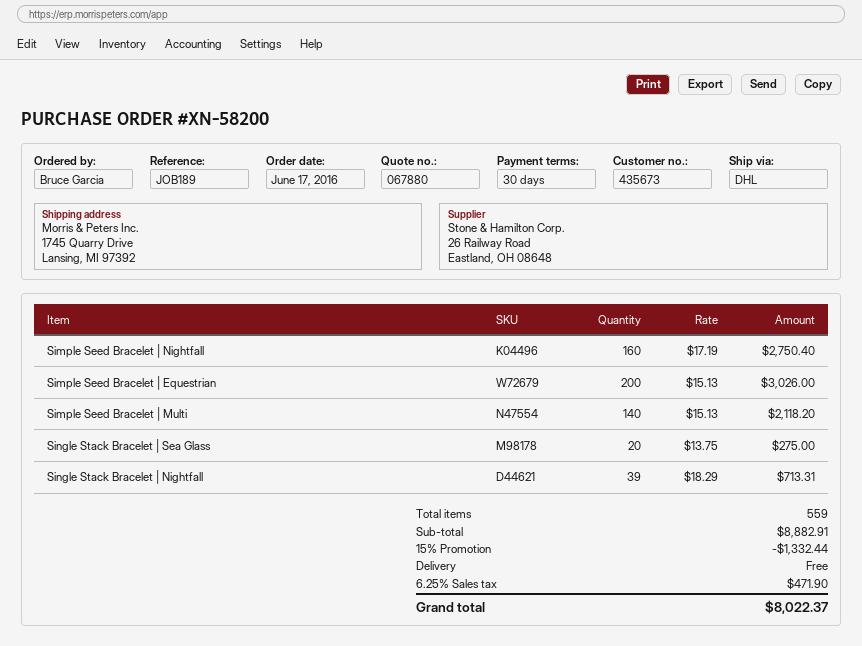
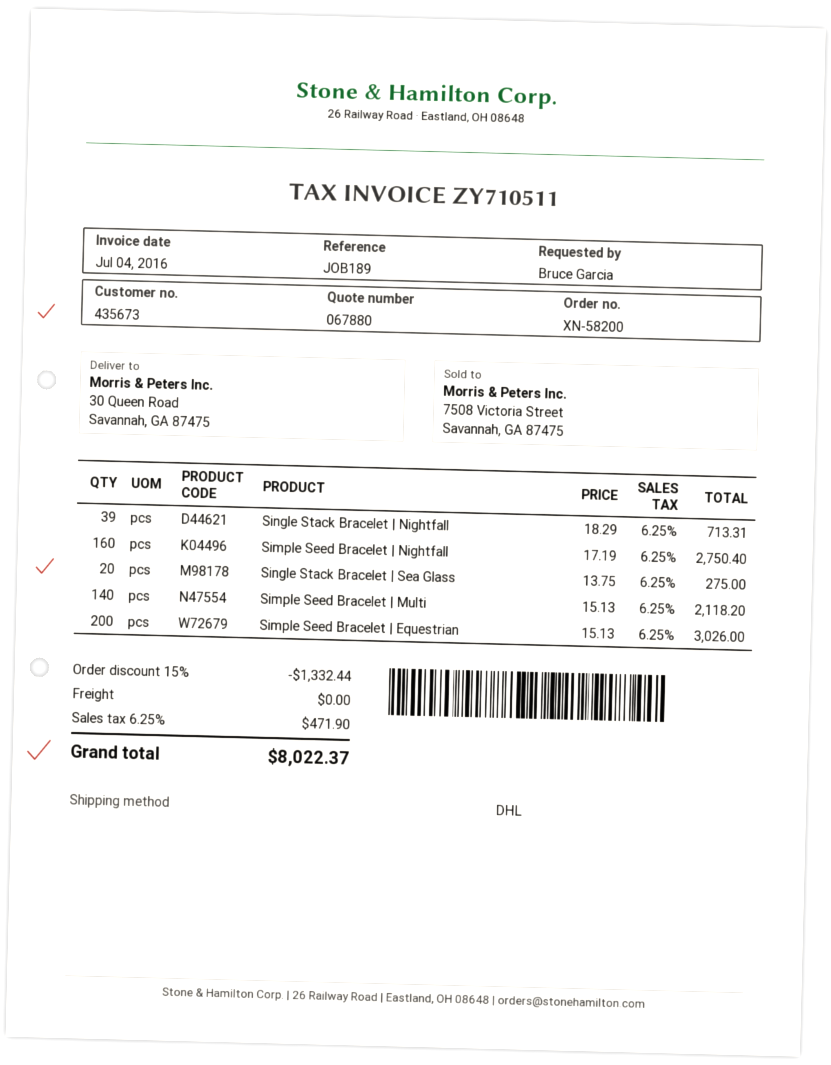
ship to: 1745 Quarry Drive, Lansing, MI 97392 -> 30 Queen Road, Savannah, GA 87475

